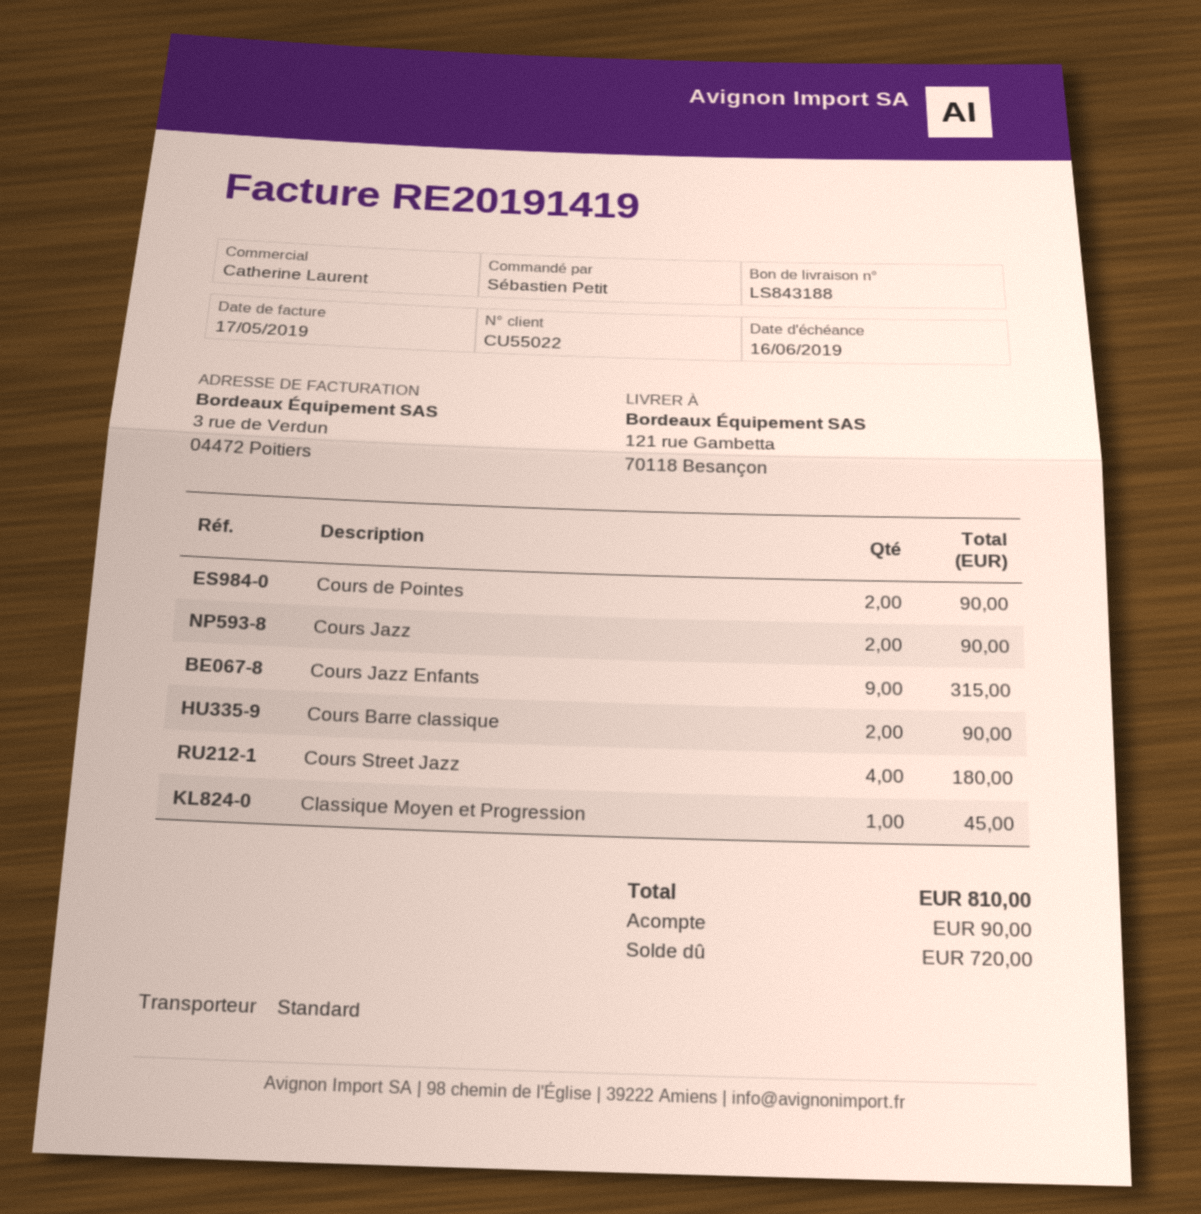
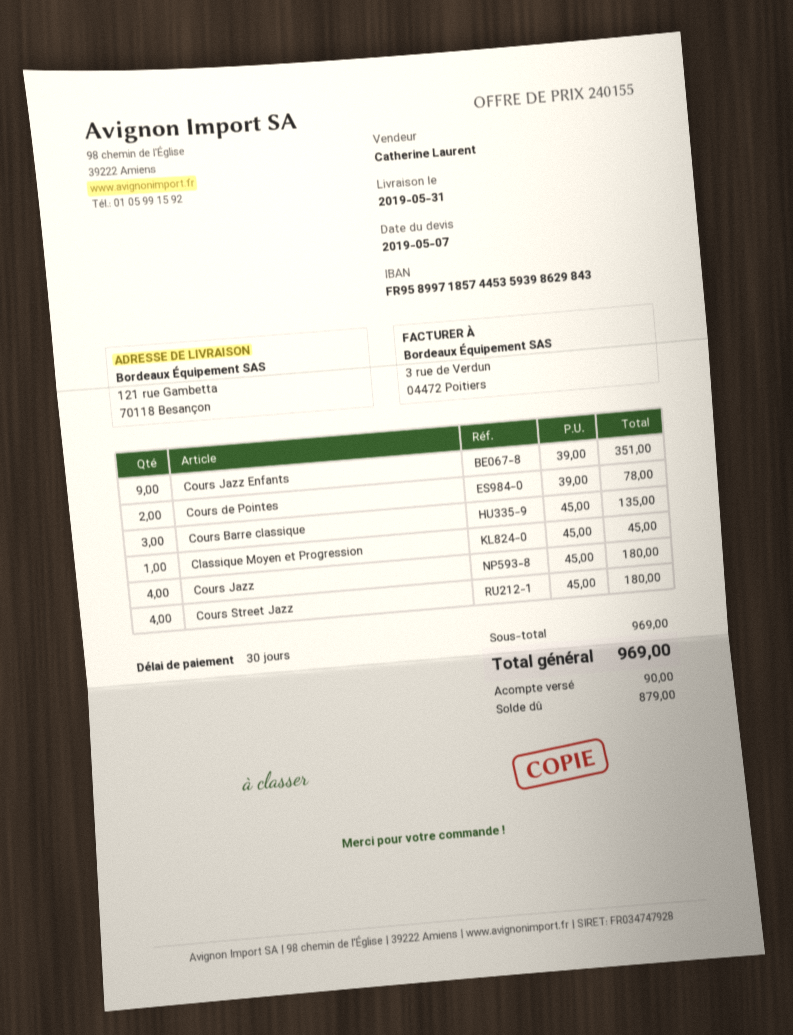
Cours de Pointes: 2 for 90.00 -> 2 for 78.00
Cours Jazz: 2 for 90.00 -> 4 for 180.00
Cours Jazz Enfants: 9 for 315.00 -> 9 for 351.00
Cours Barre classique: 2 for 90.00 -> 3 for 135.00
total: 810.00 -> 969.00
balance: 720.00 -> 879.00

